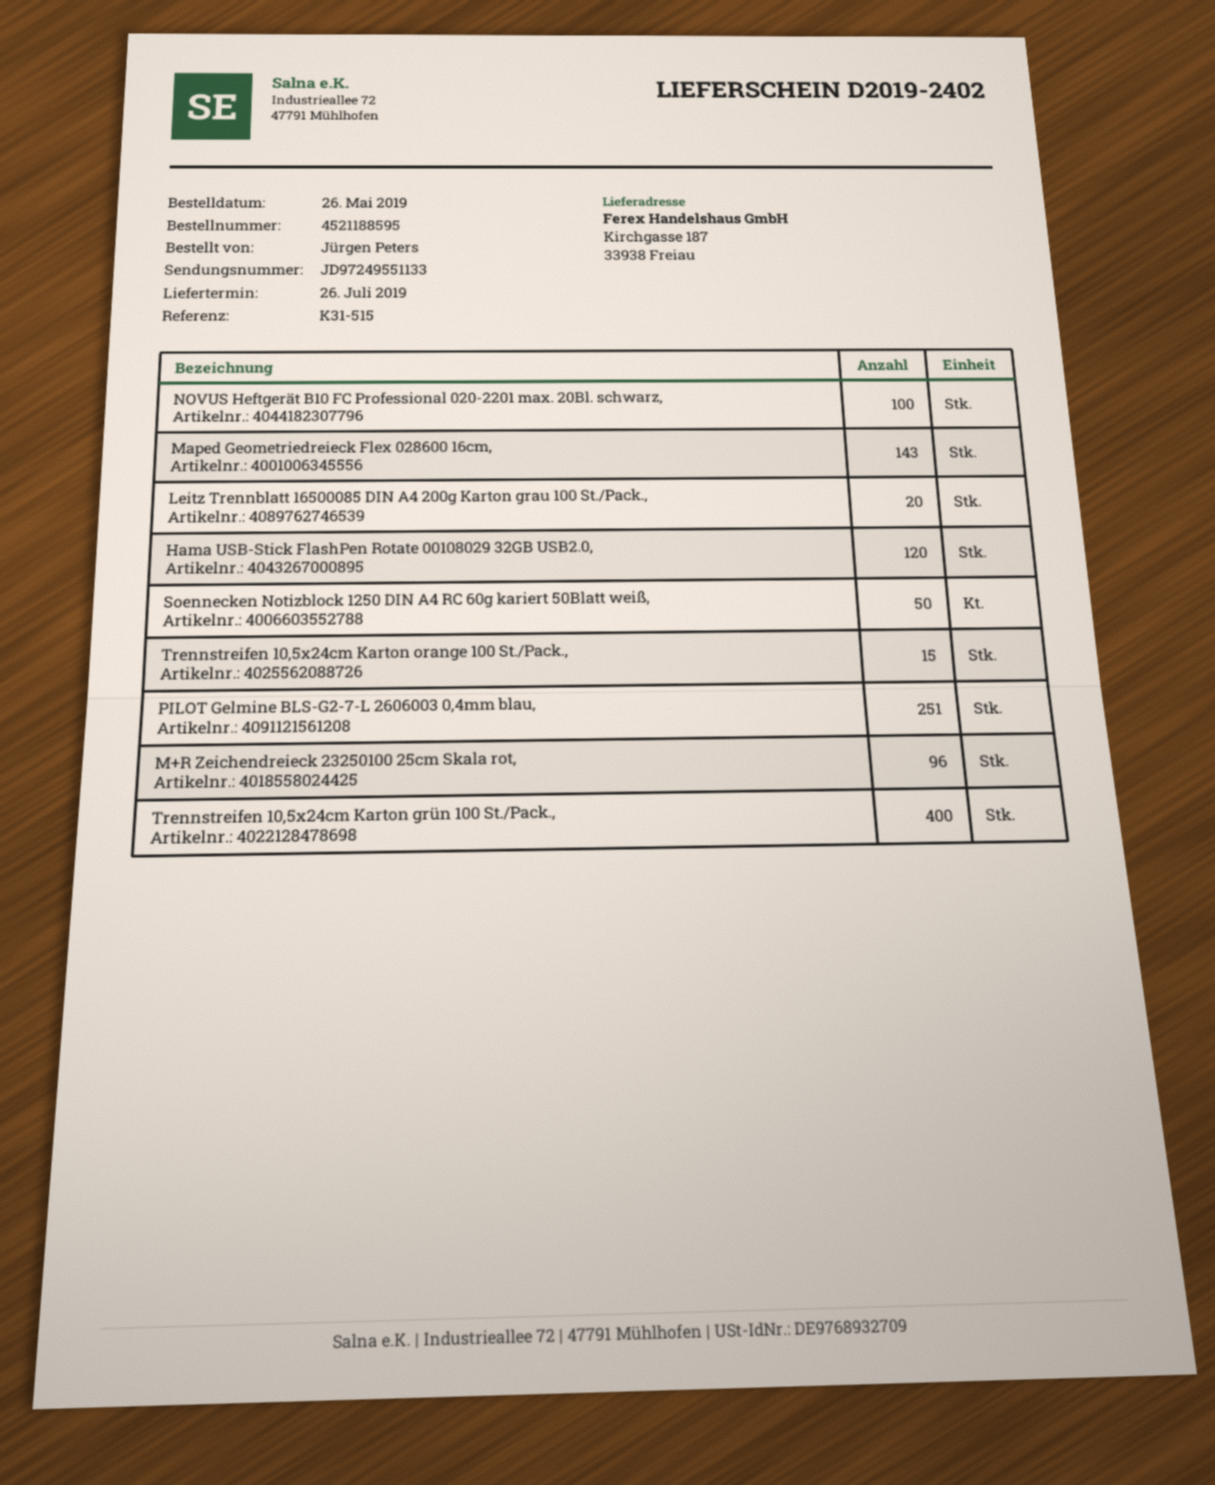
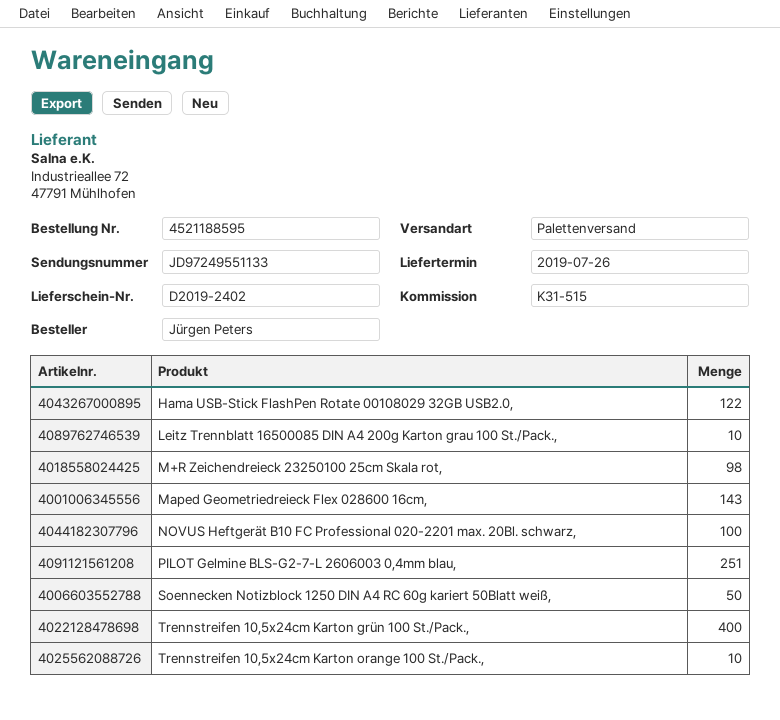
Leitz Trennblatt 16500085 DIN A4 200g Karton grau 100 St./Pack.,: 20 -> 10
Hama USB-Stick FlashPen Rotate 00108029 32GB USB2.0,: 120 -> 122
Trennstreifen 10,5x24cm Karton orange 100 St./Pack.,: 15 -> 10
M+R Zeichendreieck 23250100 25cm Skala rot,: 96 -> 98

